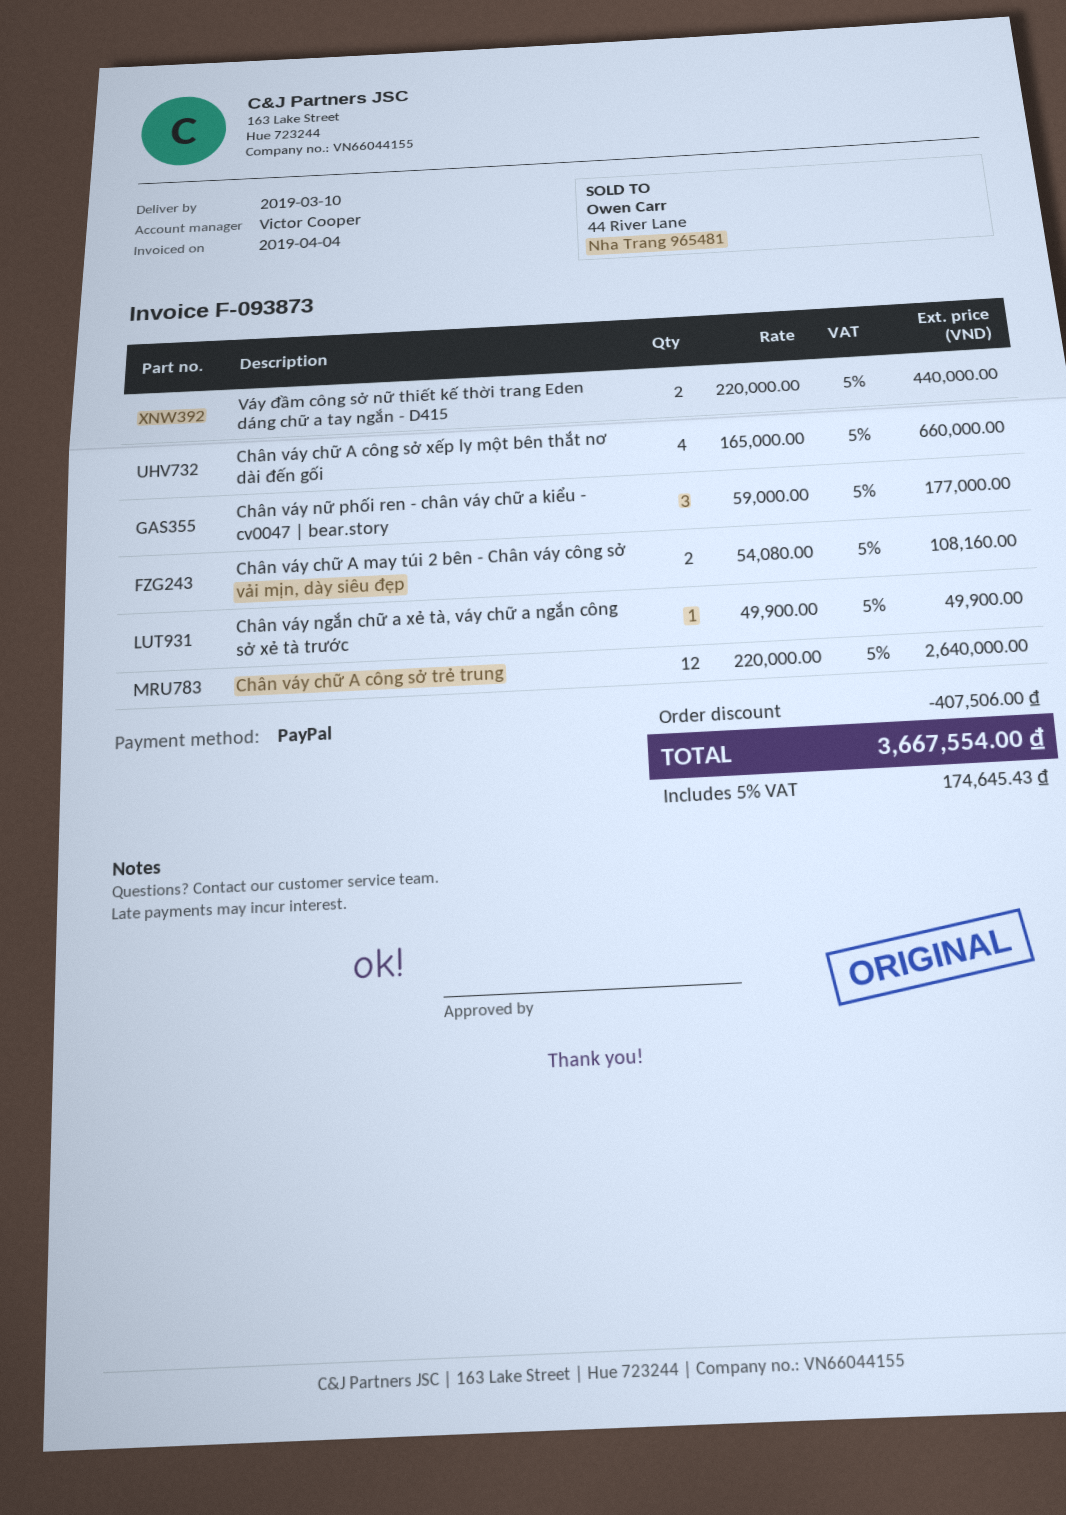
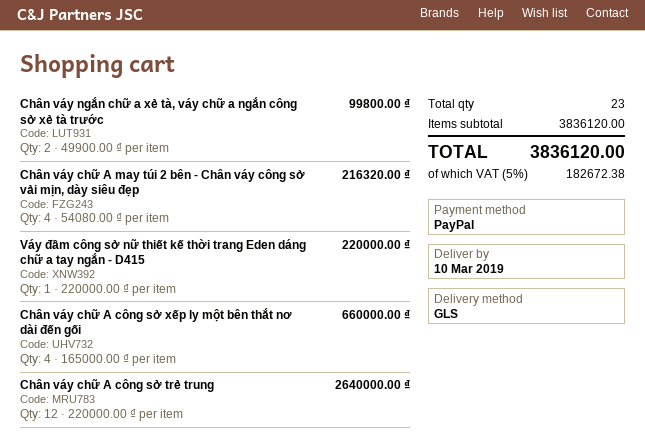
Váy đầm công sở nữ thiết kế thời trang Eden dáng chữ a tay ngắn - D415: 2 x 220000.00 = 440000.00 -> 1 x 220000.00 = 220000.00
Chân váy nữ phối ren - chân váy chữ a kiểu - cv0047 | bear.story: 3 x 59000.00 = 177000.00 -> none
Chân váy chữ A may túi 2 bên - Chân váy công sở vải mịn, dày siêu đẹp: 2 x 54080.00 = 108160.00 -> 4 x 54080.00 = 216320.00
Chân váy ngắn chữ a xẻ tà, váy chữ a ngắn công sở xẻ tà trước: 1 x 49900.00 = 49900.00 -> 2 x 49900.00 = 99800.00
discount: 407506.00 -> none
tax: 5% = 174645.43 -> 5% = 182672.38
total: 3667554.00 -> 3836120.00

